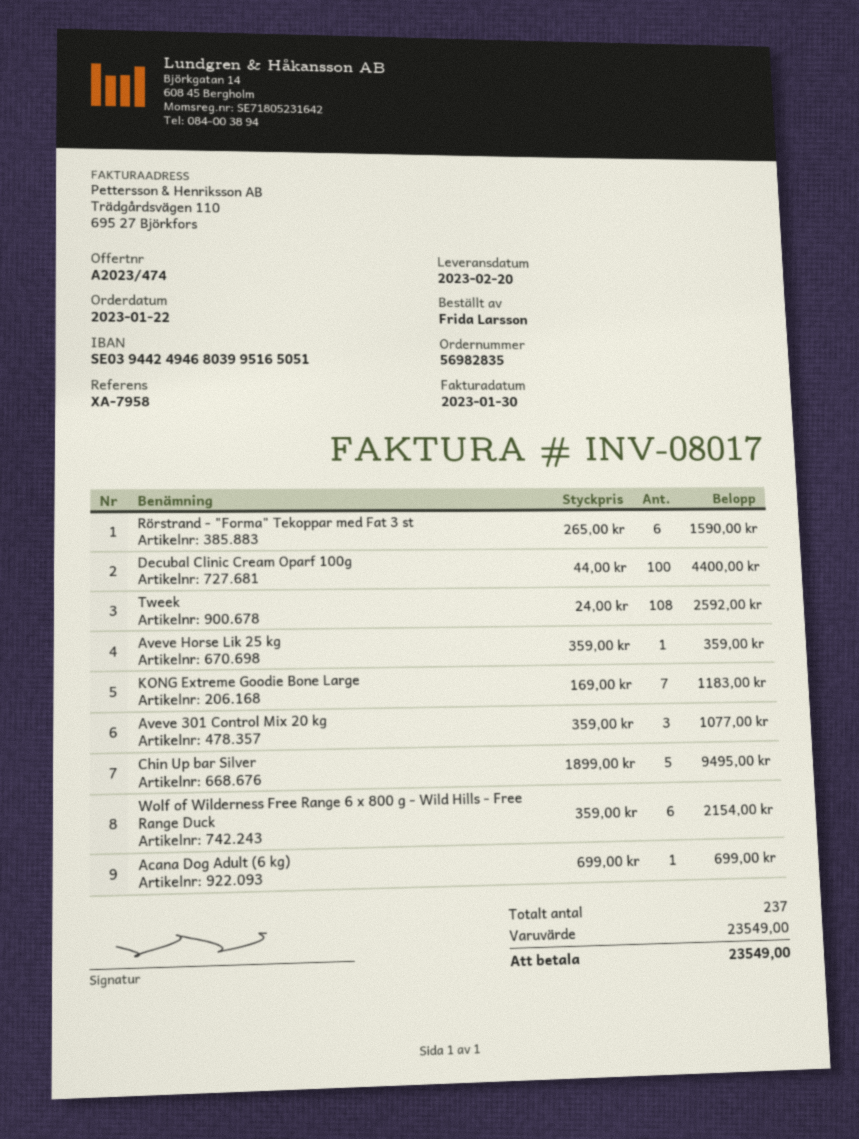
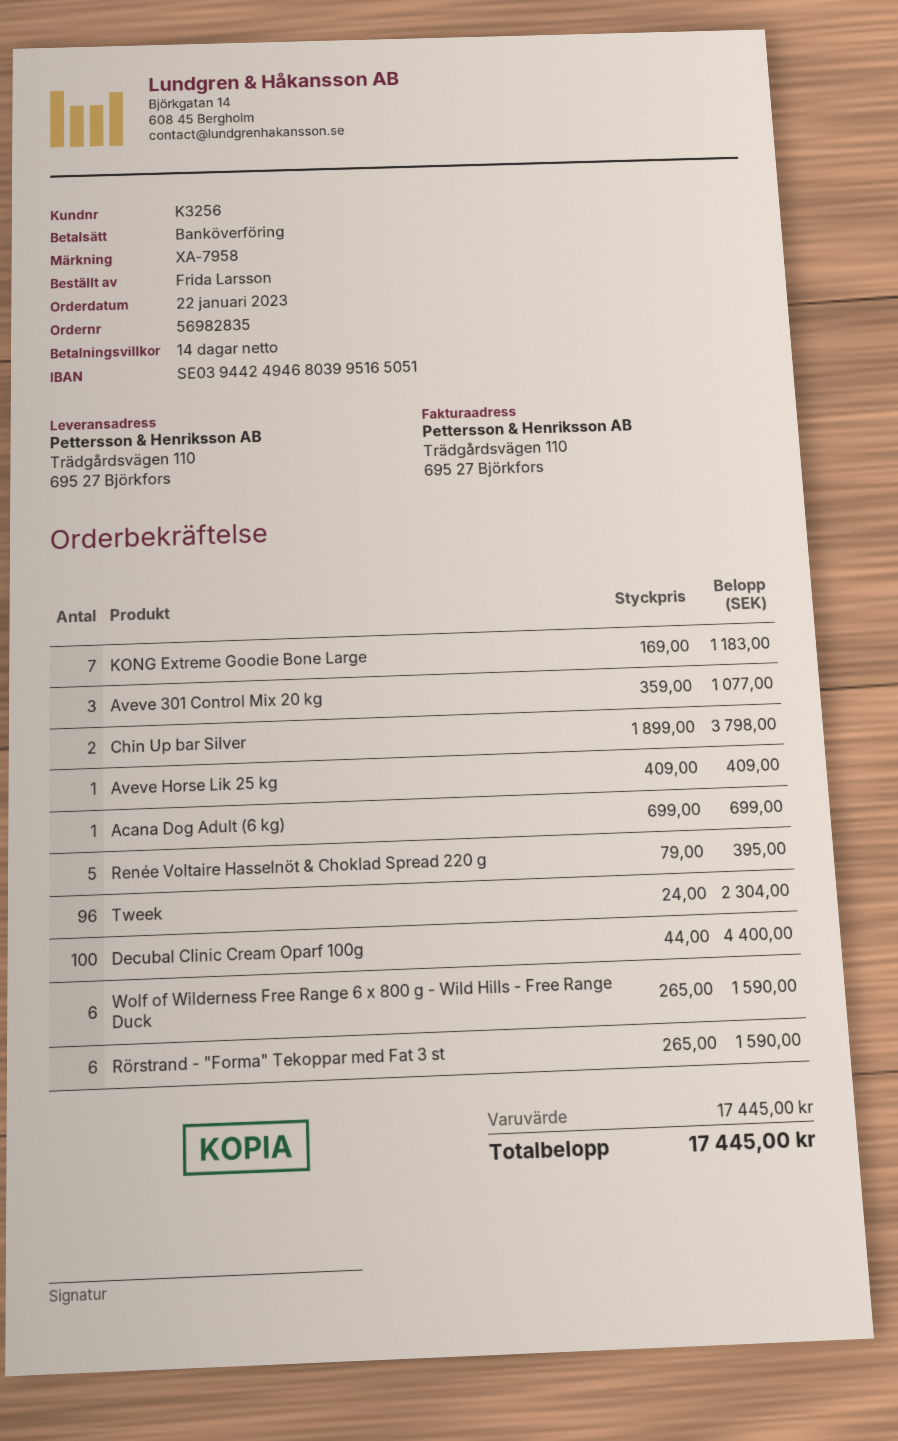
Tweek: 108 x 24.00 = 2592.00 -> 96 x 24.00 = 2304.00
Aveve Horse Lik 25 kg: 1 x 359.00 = 359.00 -> 1 x 409.00 = 409.00
Chin Up bar Silver: 5 x 1899.00 = 9495.00 -> 2 x 1899.00 = 3798.00
Wolf of Wilderness Free Range 6 x 800 g - Wild Hills - Free Range Duck: 6 x 359.00 = 2154.00 -> 6 x 265.00 = 1590.00
Renée Voltaire Hasselnöt & Choklad Spread 220 g: none -> 5 x 79.00 = 395.00
subtotal: 23549.00 -> 17445.00
total: 23549.00 -> 17445.00

